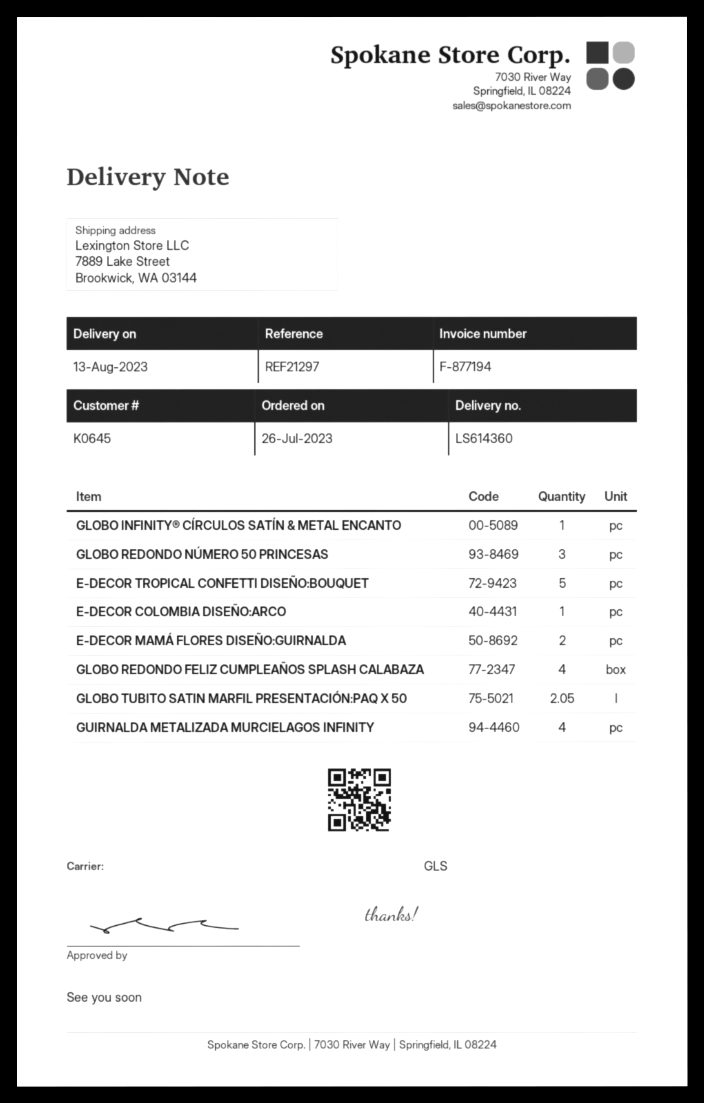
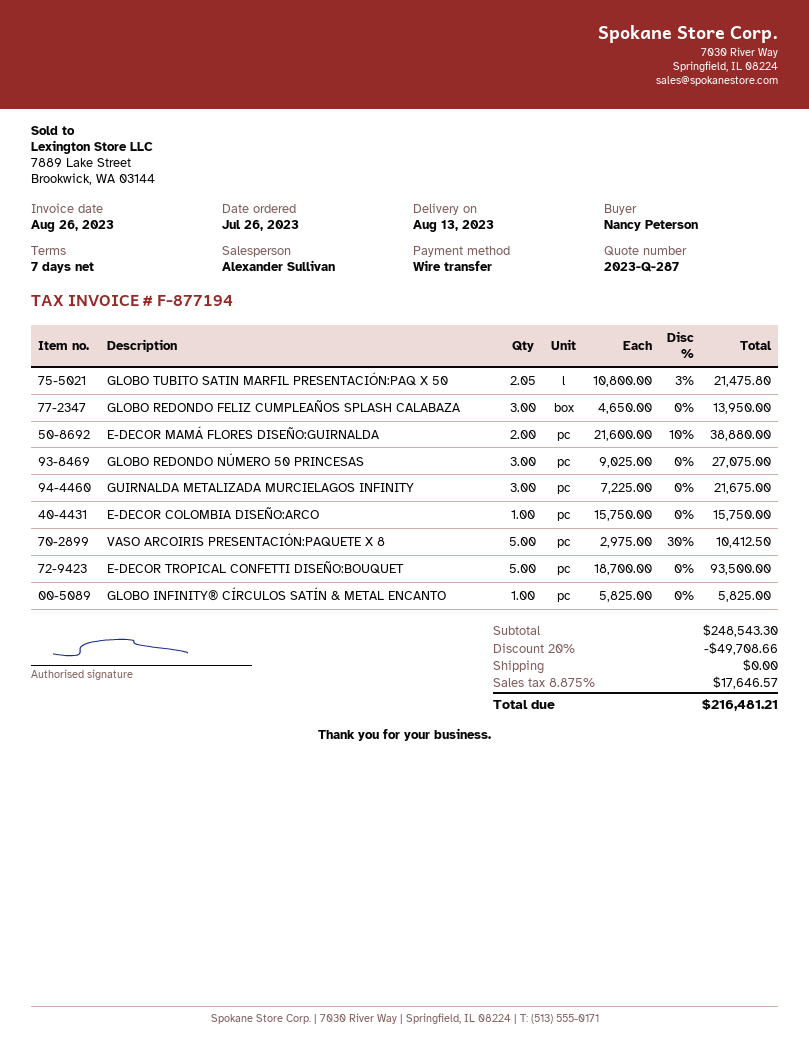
GLOBO REDONDO FELIZ CUMPLEAÑOS SPLASH CALABAZA: 4 -> 3
GUIRNALDA METALIZADA MURCIELAGOS INFINITY: 4 -> 3
VASO ARCOIRIS PRESENTACIÓN:PAQUETE X 8: none -> 5

